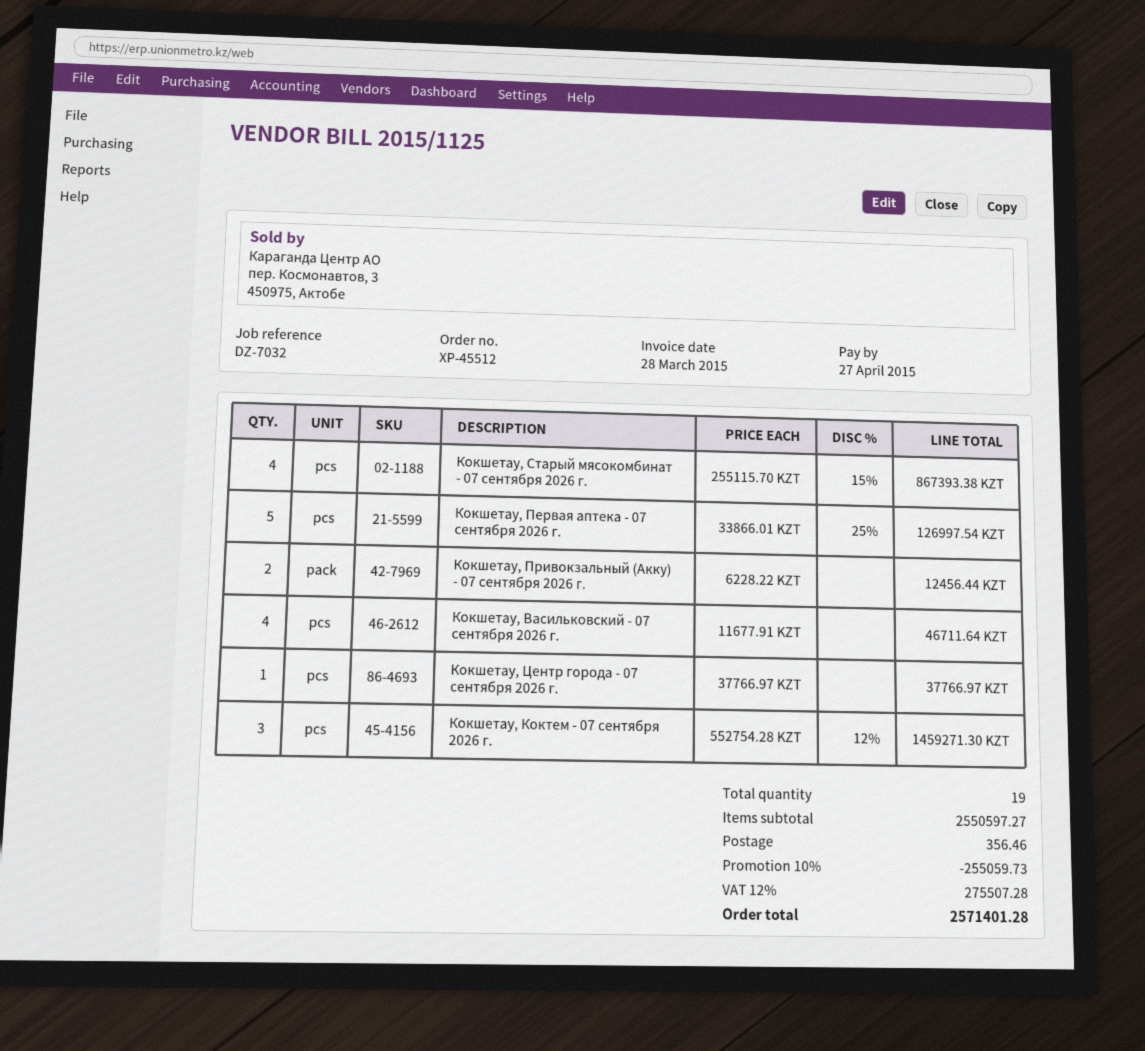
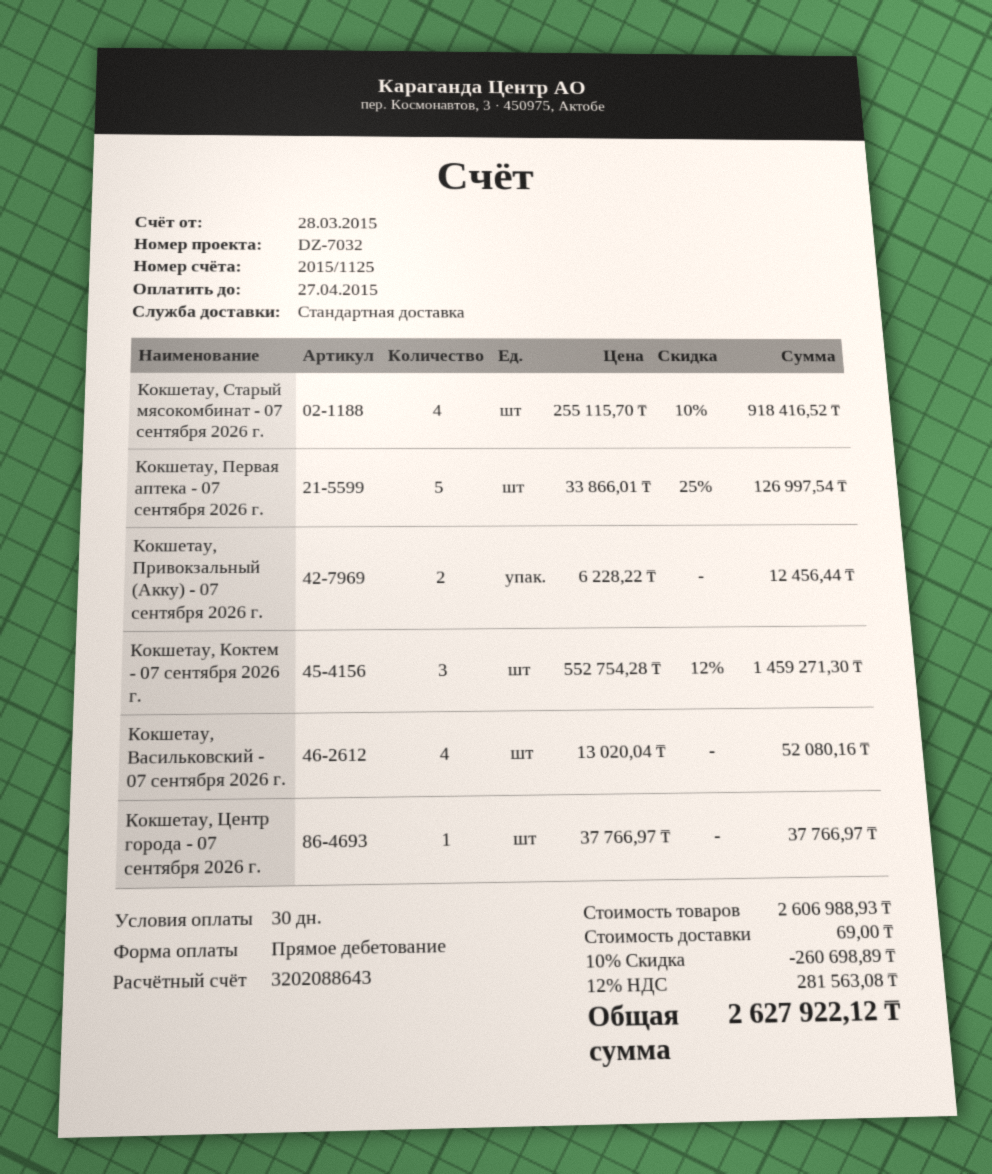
Кокшетау, Старый мясокомбинат - 07 сентября 2026 г.: 4 x 255115.70 - 15% = 867393.38 -> 4 x 255115.70 - 10% = 918416.52
Кокшетау, Васильковский - 07 сентября 2026 г.: 4 x 11677.91 = 46711.64 -> 4 x 13020.04 = 52080.16
subtotal: 2550597.27 -> 2606988.93
discount: 10% = 255059.73 -> 10% = 260698.89
shipping: 356.46 -> 69.00
tax: 12% = 275507.28 -> 12% = 281563.08
total: 2571401.28 -> 2627922.12

